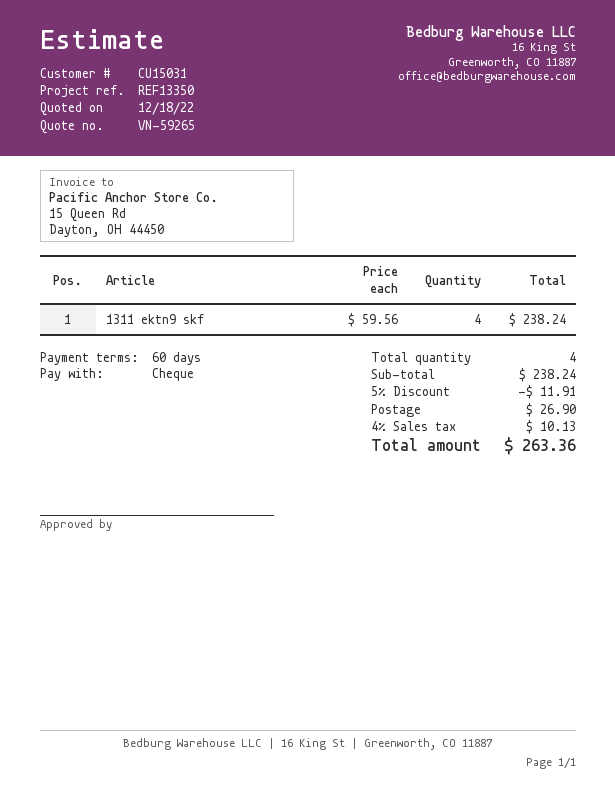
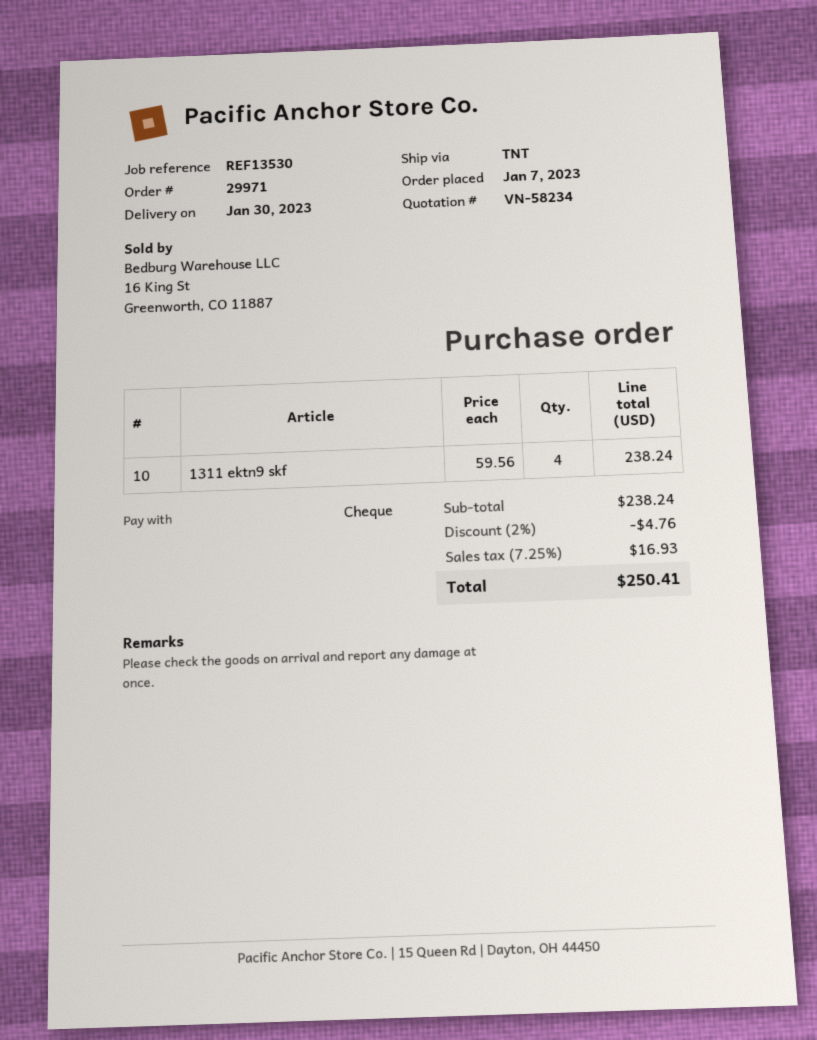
quote number: VN-59265 -> VN-58234
reference: REF13350 -> REF13530
discount: 5% = 11.91 -> 2% = 4.76
shipping: 26.90 -> none
tax: 4% = 10.13 -> 7.25% = 16.93
total: 263.36 -> 250.41

